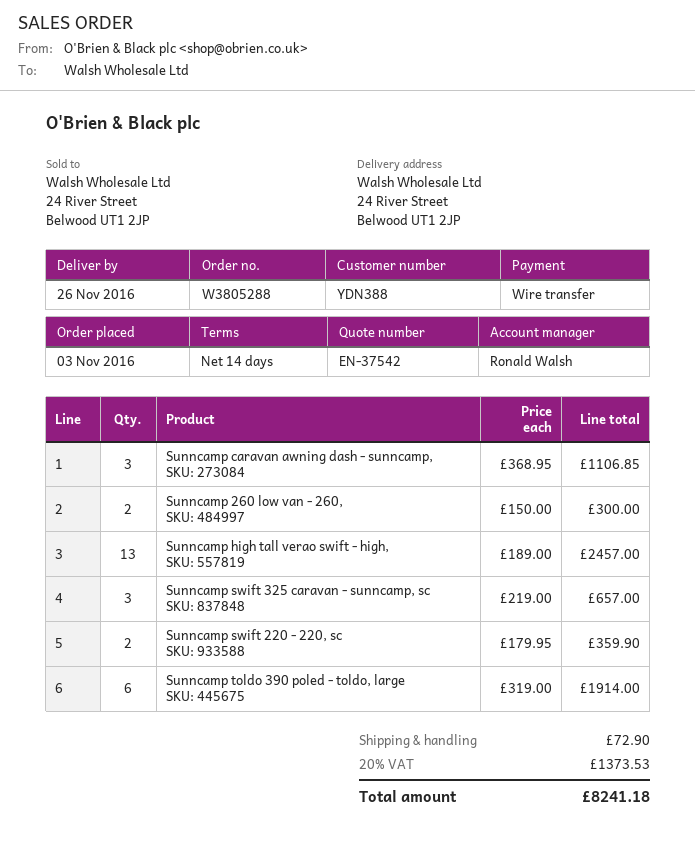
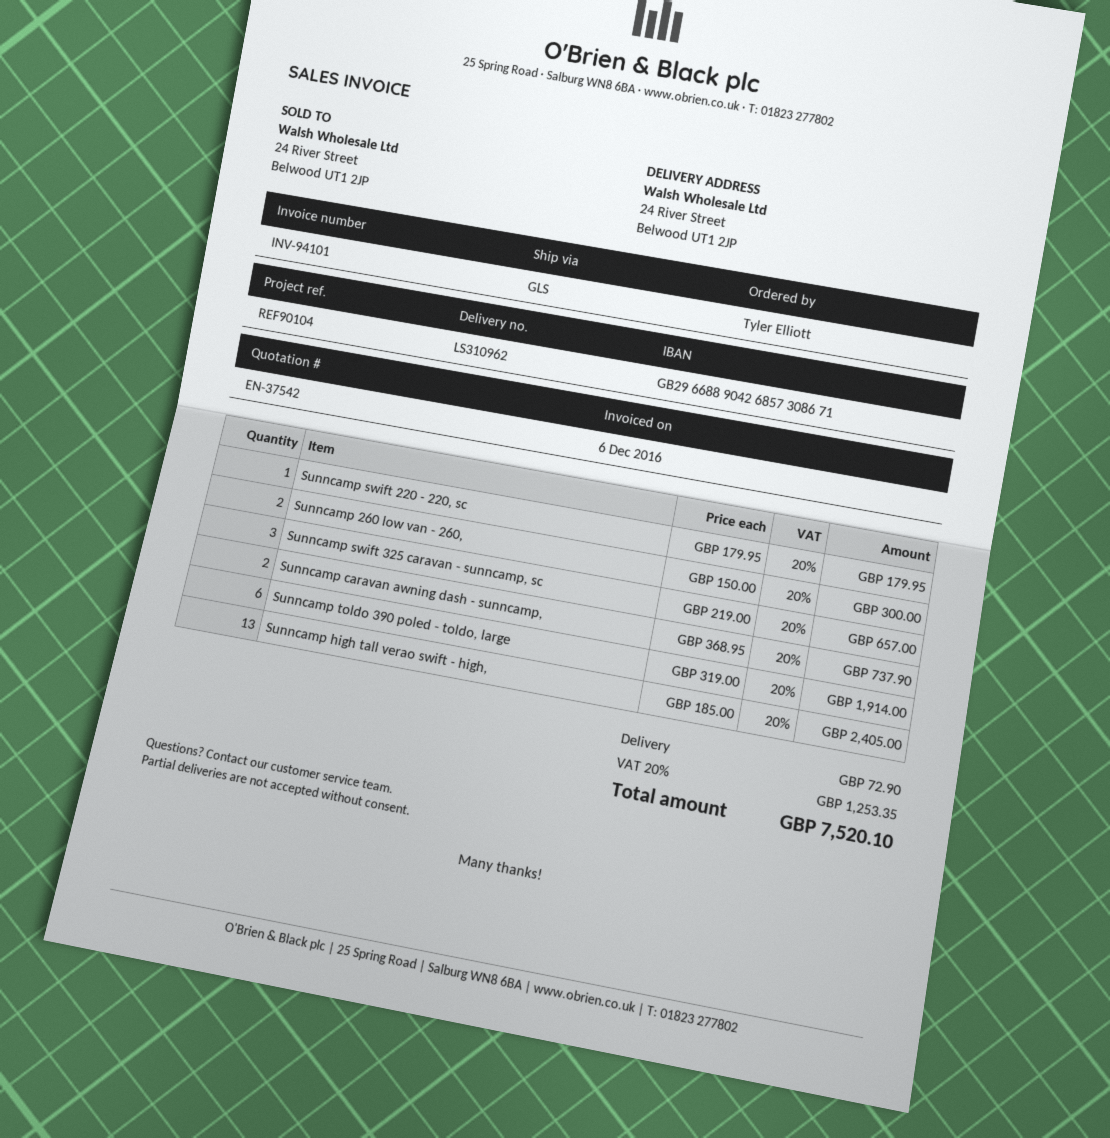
Sunncamp caravan awning dash - sunncamp,: 3 x 368.95 = 1106.85 -> 2 x 368.95 = 737.90
Sunncamp high tall verao swift - high,: 13 x 189.00 = 2457.00 -> 13 x 185.00 = 2405.00
Sunncamp swift 220 - 220, sc: 2 x 179.95 = 359.90 -> 1 x 179.95 = 179.95
tax: 20% = 1373.53 -> 20% = 1253.35
total: 8241.18 -> 7520.10

